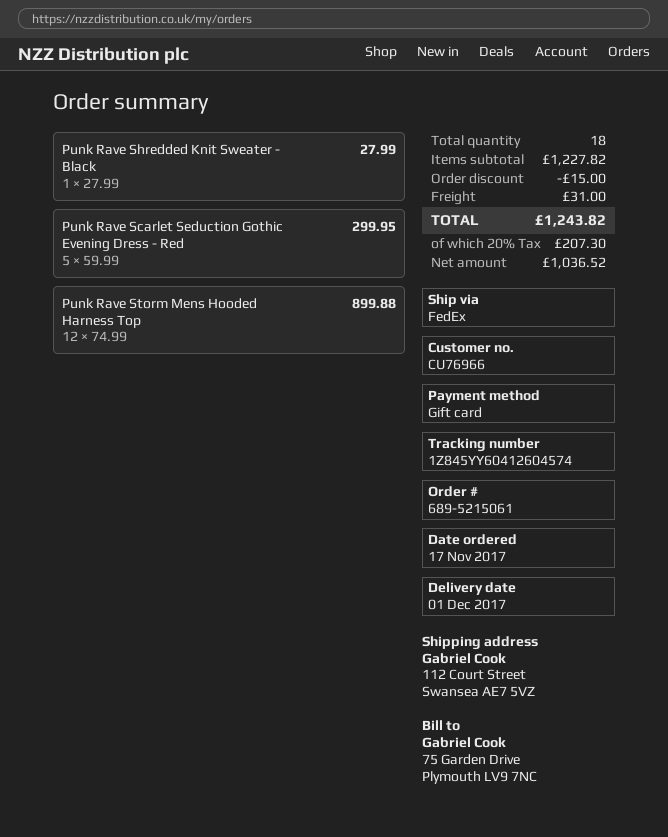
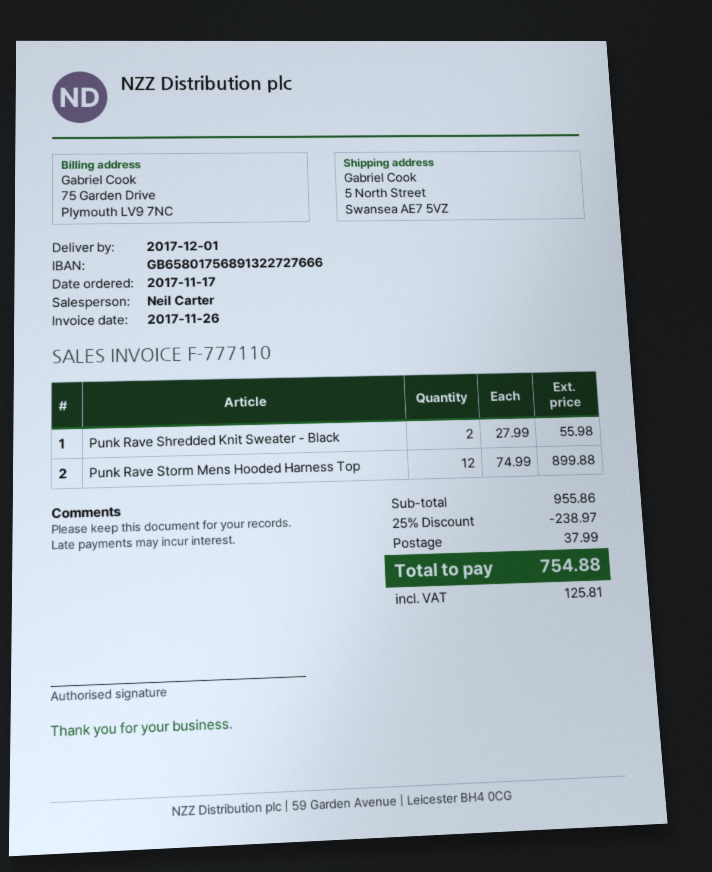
ship to: 112 Court Street, Swansea AE7 5VZ -> 5 North Street, Swansea AE7 5VZ
Punk Rave Shredded Knit Sweater - Black: 1 x 27.99 = 27.99 -> 2 x 27.99 = 55.98
Punk Rave Scarlet Seduction Gothic Evening Dress - Red: 5 x 59.99 = 299.95 -> none
subtotal: 1227.82 -> 955.86
discount: 15.00 -> 238.97
shipping: 31.00 -> 37.99
tax: 207.30 -> 125.81
total: 1243.82 -> 754.88

